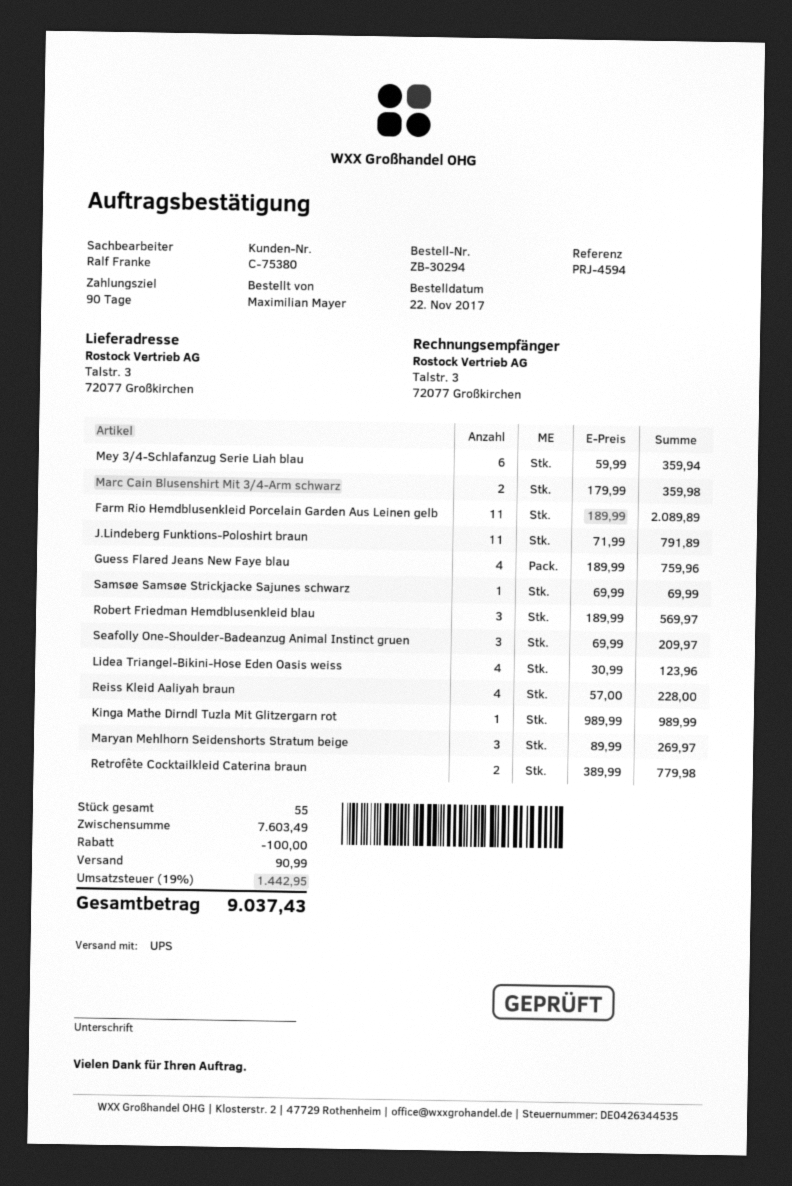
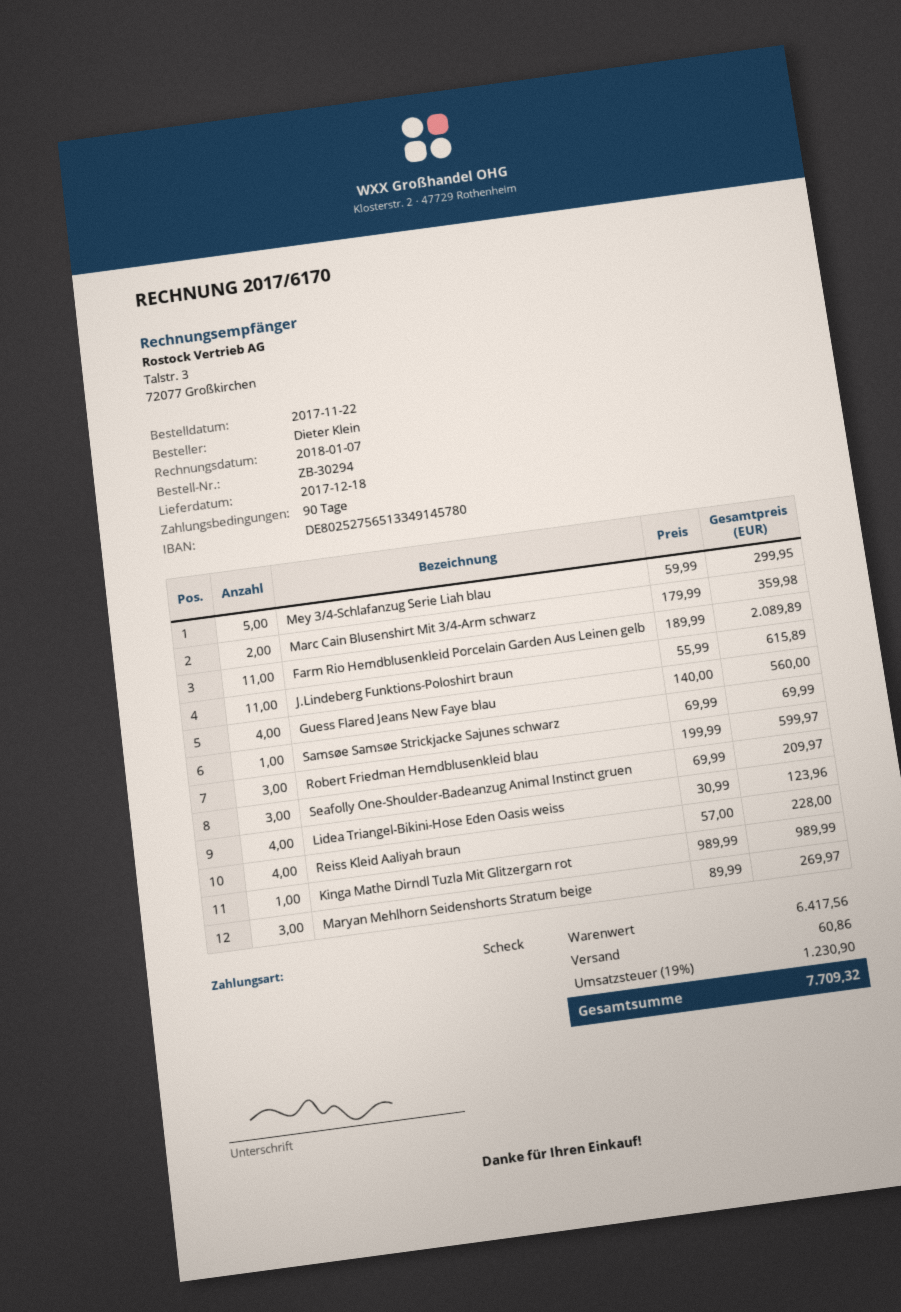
ordered by: Maximilian Mayer -> Dieter Klein
Mey 3/4-Schlafanzug Serie Liah blau: 6 x 59.99 = 359.94 -> 5 x 59.99 = 299.95
J.Lindeberg Funktions-Poloshirt braun: 11 x 71.99 = 791.89 -> 11 x 55.99 = 615.89
Guess Flared Jeans New Faye blau: 4 x 189.99 = 759.96 -> 4 x 140.00 = 560.00
Robert Friedman Hemdblusenkleid blau: 3 x 189.99 = 569.97 -> 3 x 199.99 = 599.97
Retrofête Cocktailkleid Caterina braun: 2 x 389.99 = 779.98 -> none
subtotal: 7603.49 -> 6417.56
discount: 100.00 -> none
shipping: 90.99 -> 60.86
tax: 19% = 1442.95 -> 19% = 1230.90
total: 9037.43 -> 7709.32

